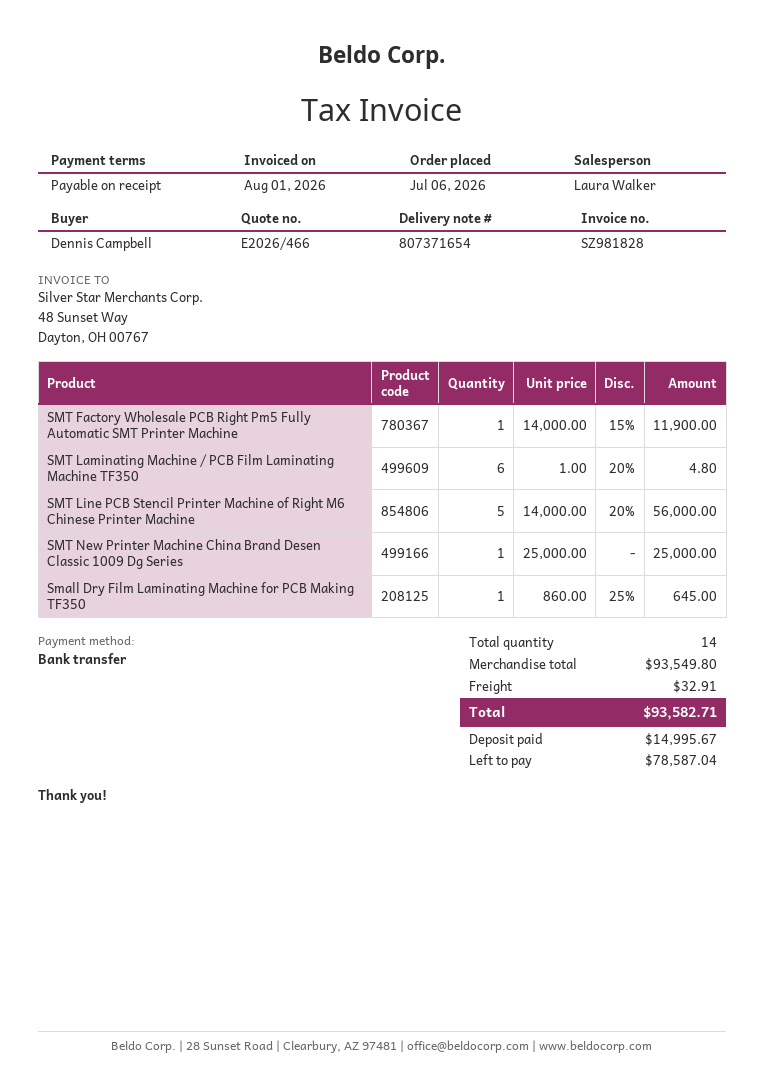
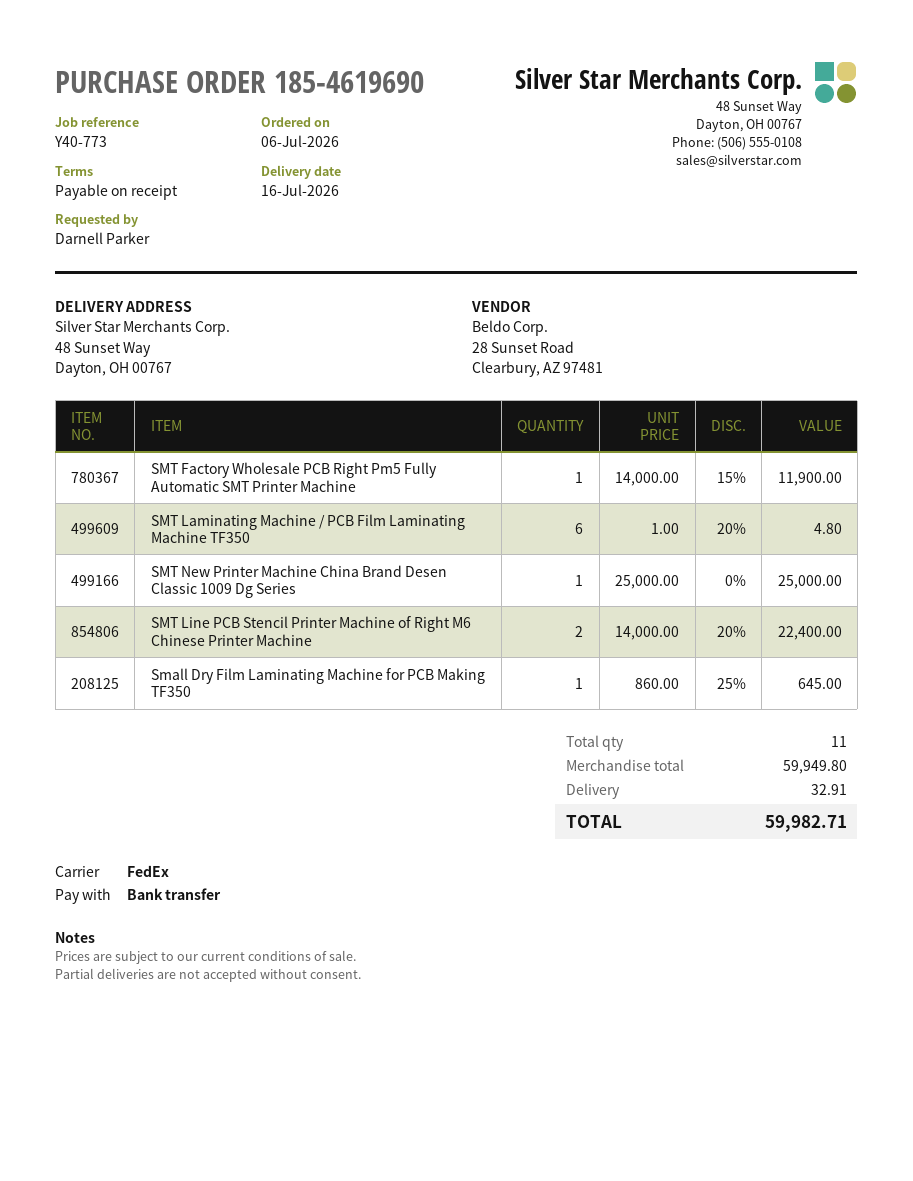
ordered by: Dennis Campbell -> Darnell Parker
SMT Line PCB Stencil Printer Machine of Right M6 Chinese Printer Machine: 5 x 14000.00 - 20% = 56000.00 -> 2 x 14000.00 - 20% = 22400.00
total quantity: 14 -> 11
subtotal: 93549.80 -> 59949.80
total: 93582.71 -> 59982.71

